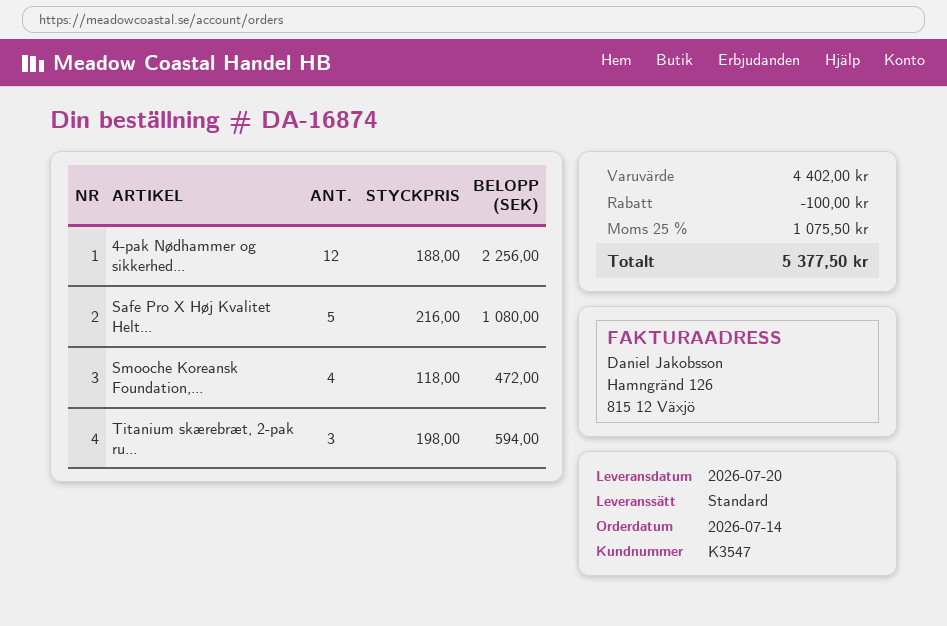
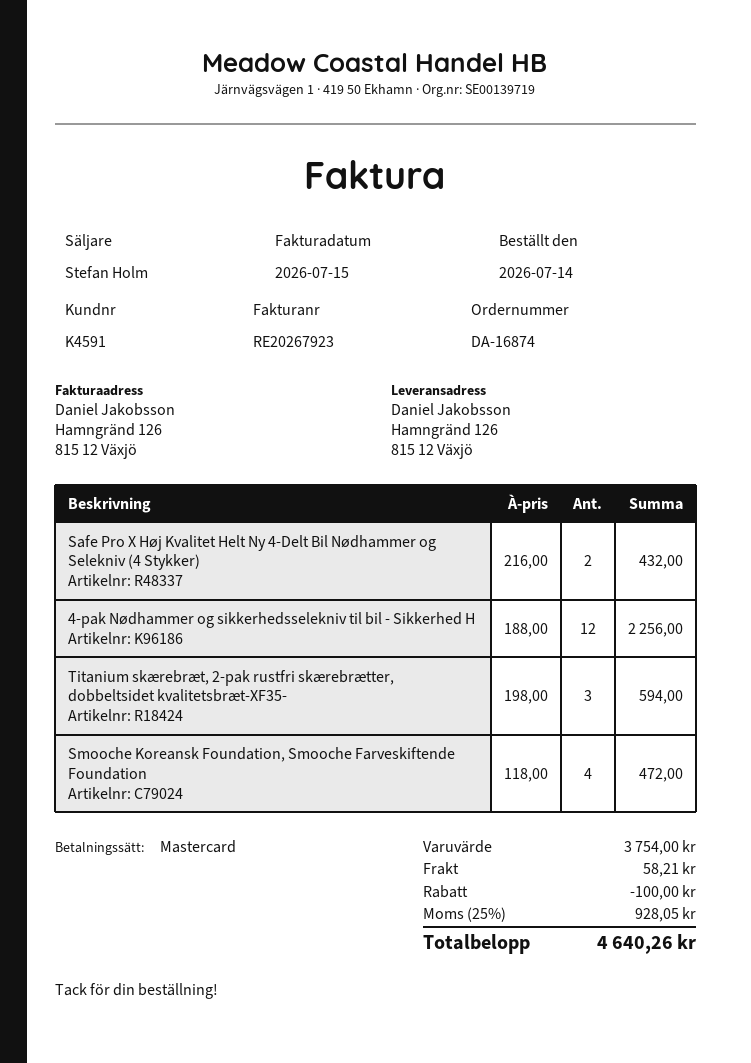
customer number: K3547 -> K4591
Safe Pro X Høj Kvalitet Helt...: 5 x 216.00 = 1080.00 -> 2 x 216.00 = 432.00
subtotal: 4402.00 -> 3754.00
shipping: none -> 58.21
tax: 25% = 1075.50 -> 25% = 928.05
total: 5377.50 -> 4640.26

